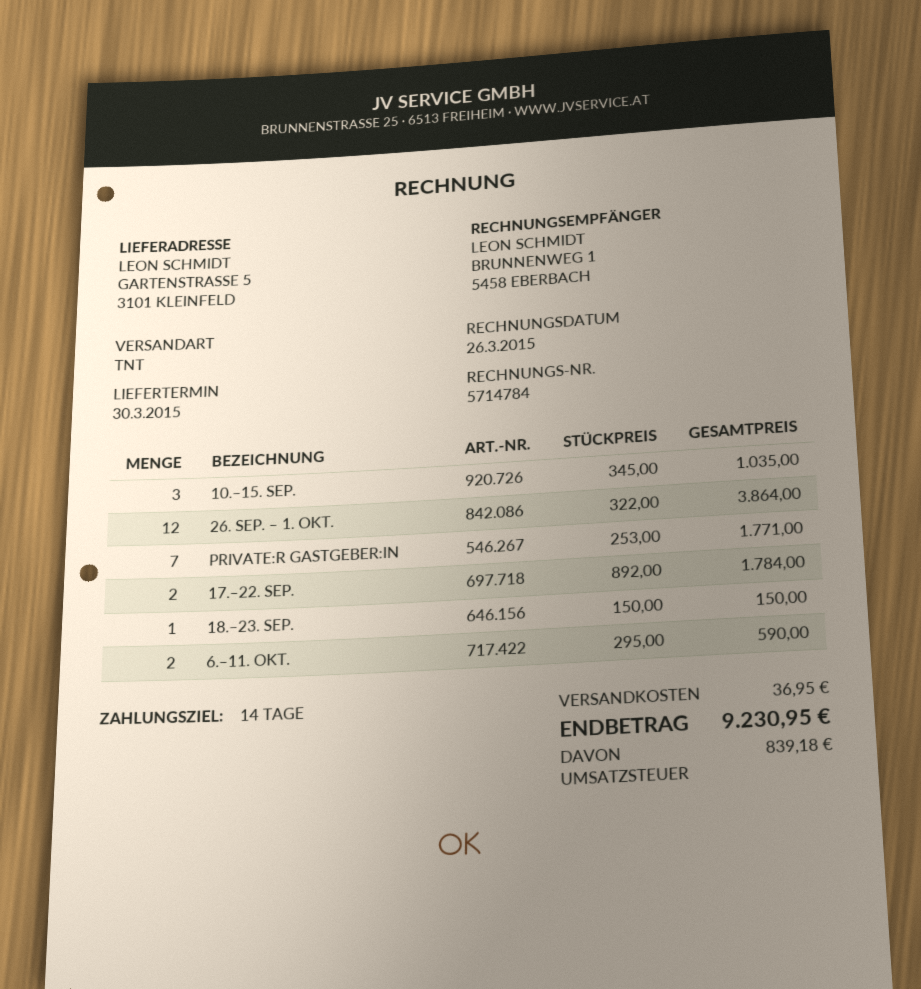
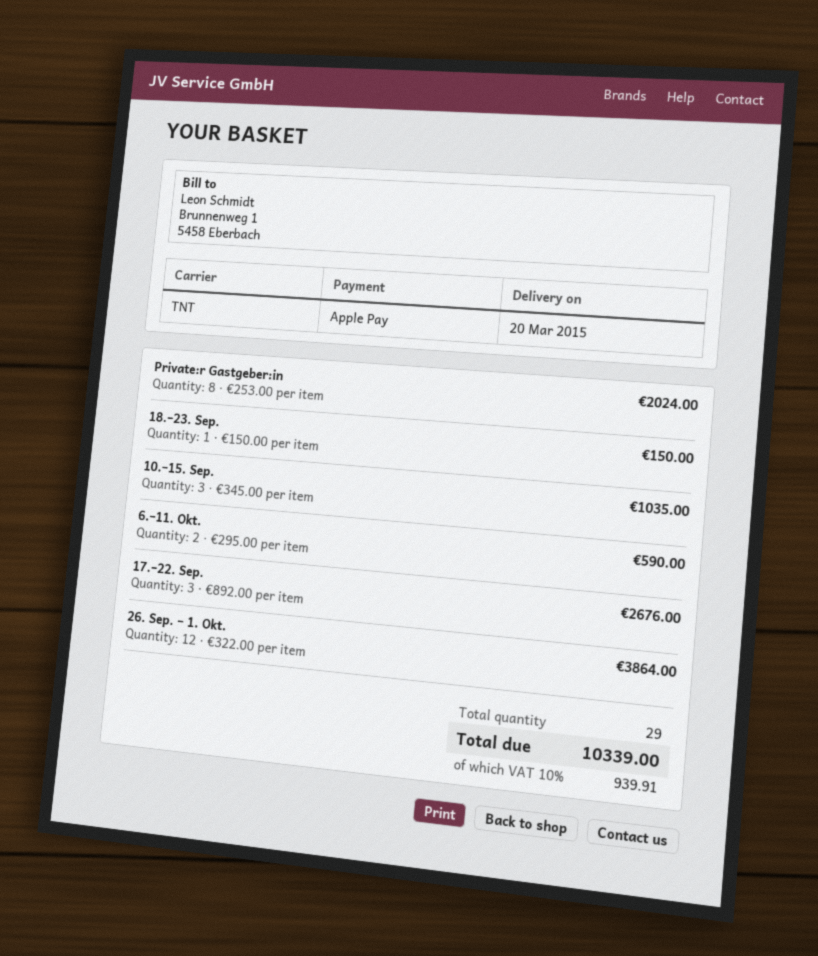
delivery date: 2015-03-30 -> 2015-03-20
PRIVATE:R GASTGEBER:IN: 7 x 253.00 = 1771.00 -> 8 x 253.00 = 2024.00
17.–22. SEP.: 2 x 892.00 = 1784.00 -> 3 x 892.00 = 2676.00
shipping: 36.95 -> none
tax: 839.18 -> 939.91
total: 9230.95 -> 10339.00

